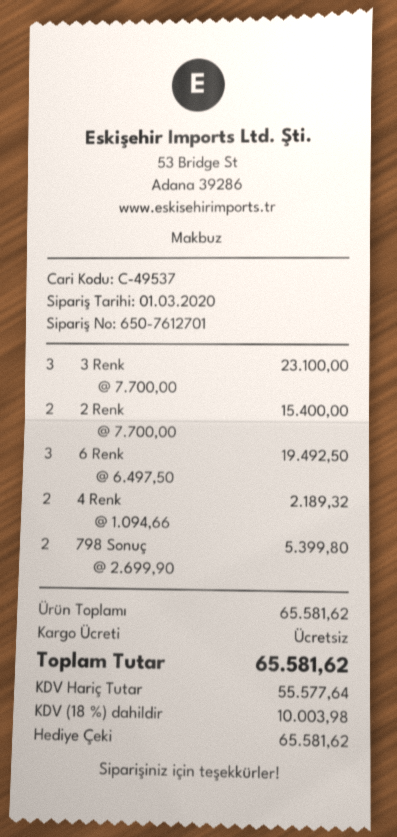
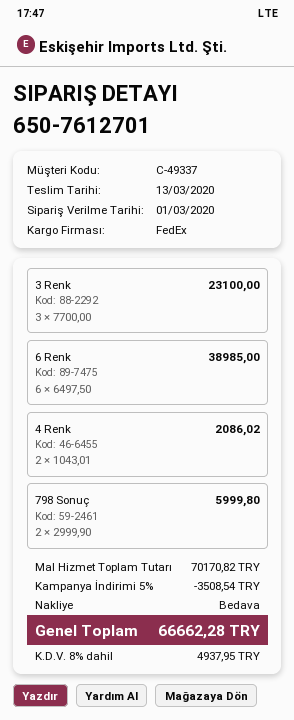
customer number: C-49537 -> C-49337
2 Renk: 2 x 7700.00 = 15400.00 -> none
6 Renk: 3 x 6497.50 = 19492.50 -> 6 x 6497.50 = 38985.00
4 Renk: 2 x 1094.66 = 2189.32 -> 2 x 1043.01 = 2086.02
798 Sonuç: 2 x 2699.90 = 5399.80 -> 2 x 2999.90 = 5999.80
subtotal: 65581.62 -> 70170.82
discount: none -> 5% = 3508.54
tax: 18% = 10003.98 -> 8% = 4937.95
total: 65581.62 -> 66662.28

